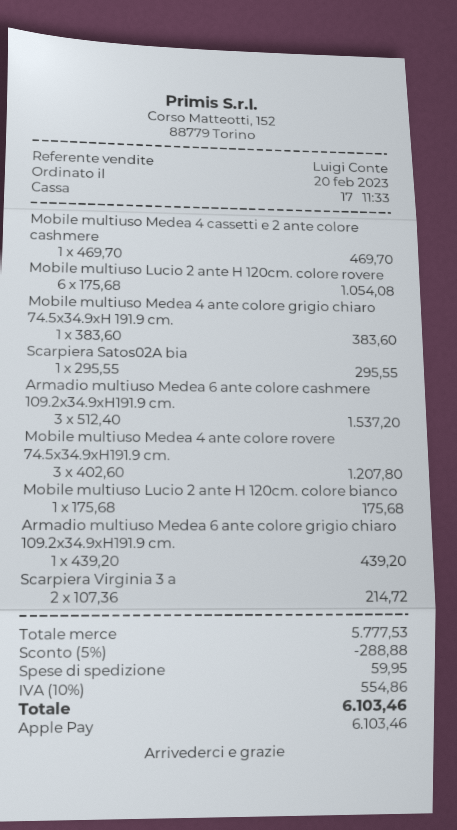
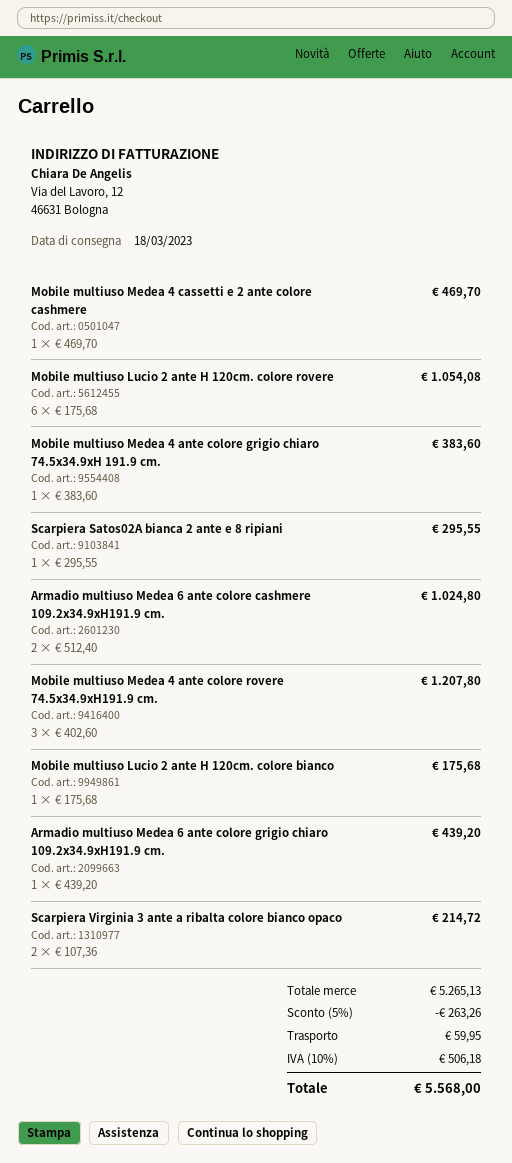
Armadio multiuso Medea 6 ante colore cashmere 109.2x34.9xH191.9 cm.: 3 x 512.40 = 1537.20 -> 2 x 512.40 = 1024.80
subtotal: 5777.53 -> 5265.13
discount: 5% = 288.88 -> 5% = 263.26
tax: 10% = 554.86 -> 10% = 506.18
total: 6103.46 -> 5568.00

